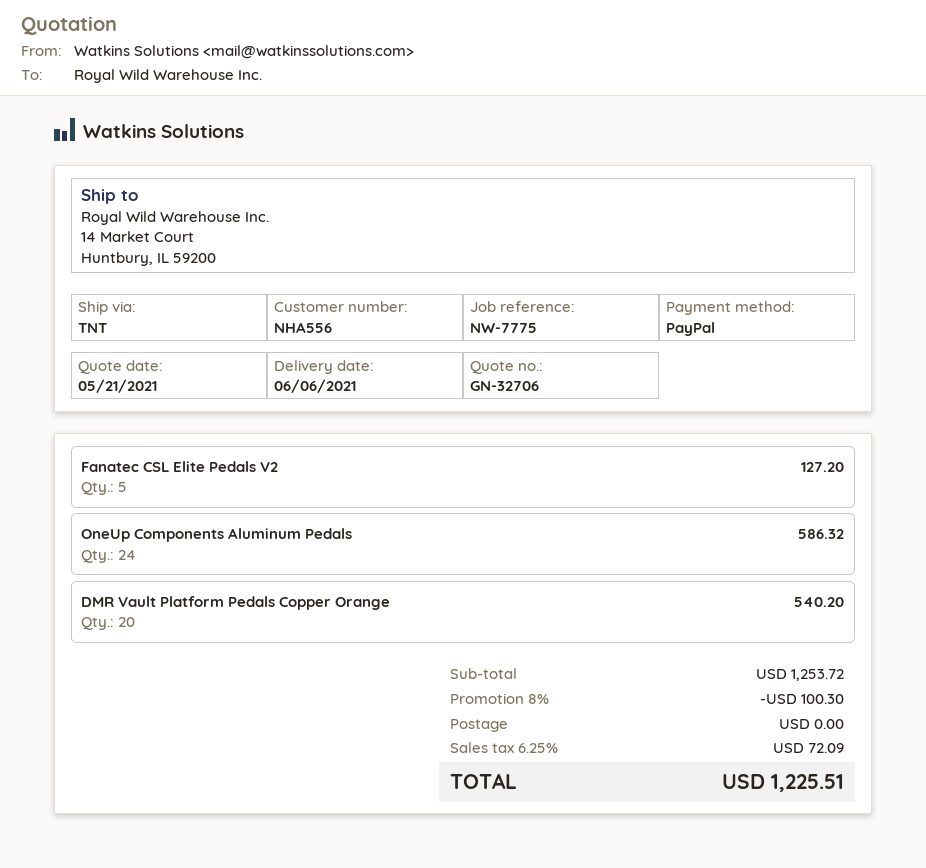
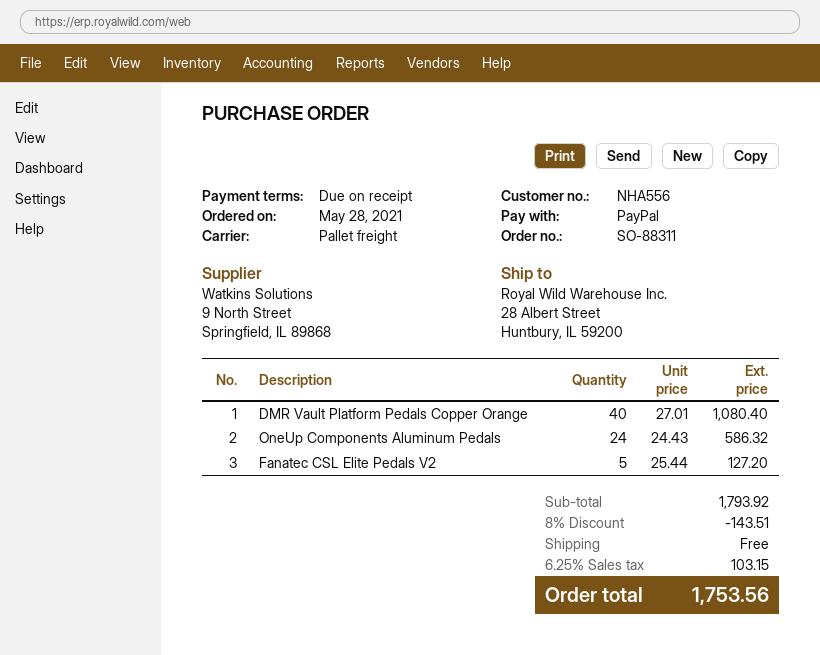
shipping method: TNT -> pallet freight
ship to: 14 Market Court, Huntbury, IL 59200 -> 28 Albert Street, Huntbury, IL 59200
DMR Vault Platform Pedals Copper Orange: 20 for 540.20 -> 40 for 1080.40
subtotal: 1253.72 -> 1793.92
discount: 8% = 100.30 -> 8% = 143.51
tax: 6.25% = 72.09 -> 6.25% = 103.15
total: 1225.51 -> 1753.56

